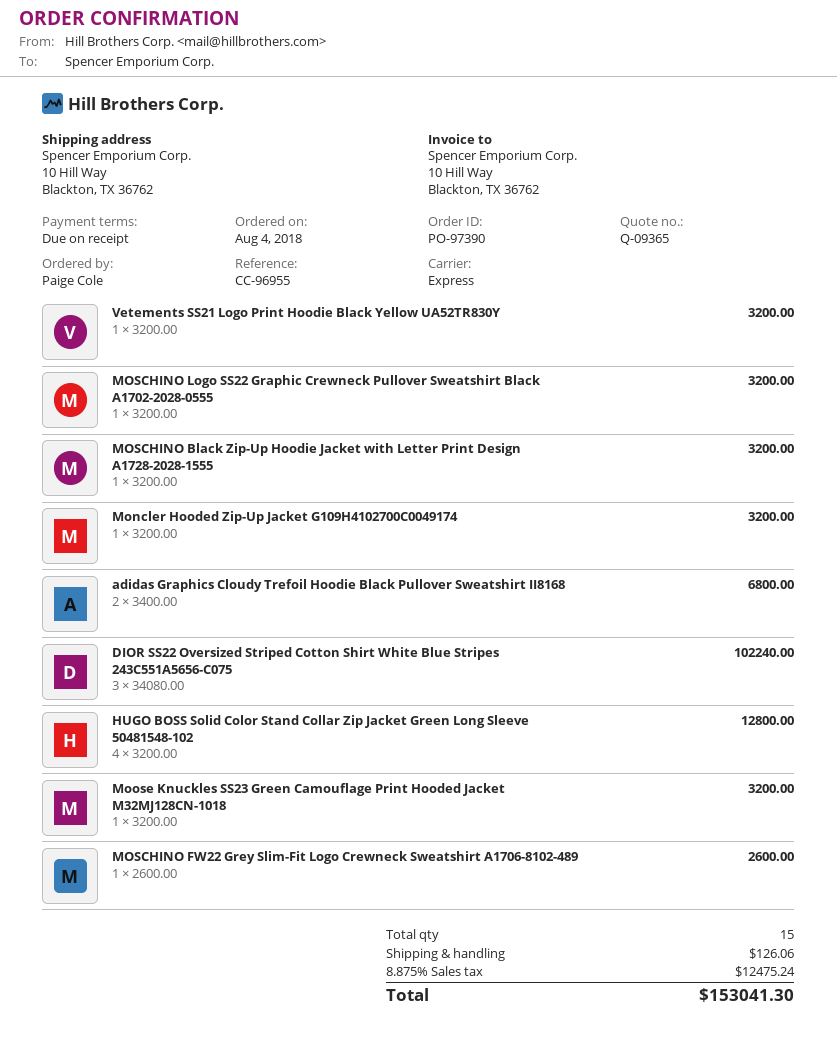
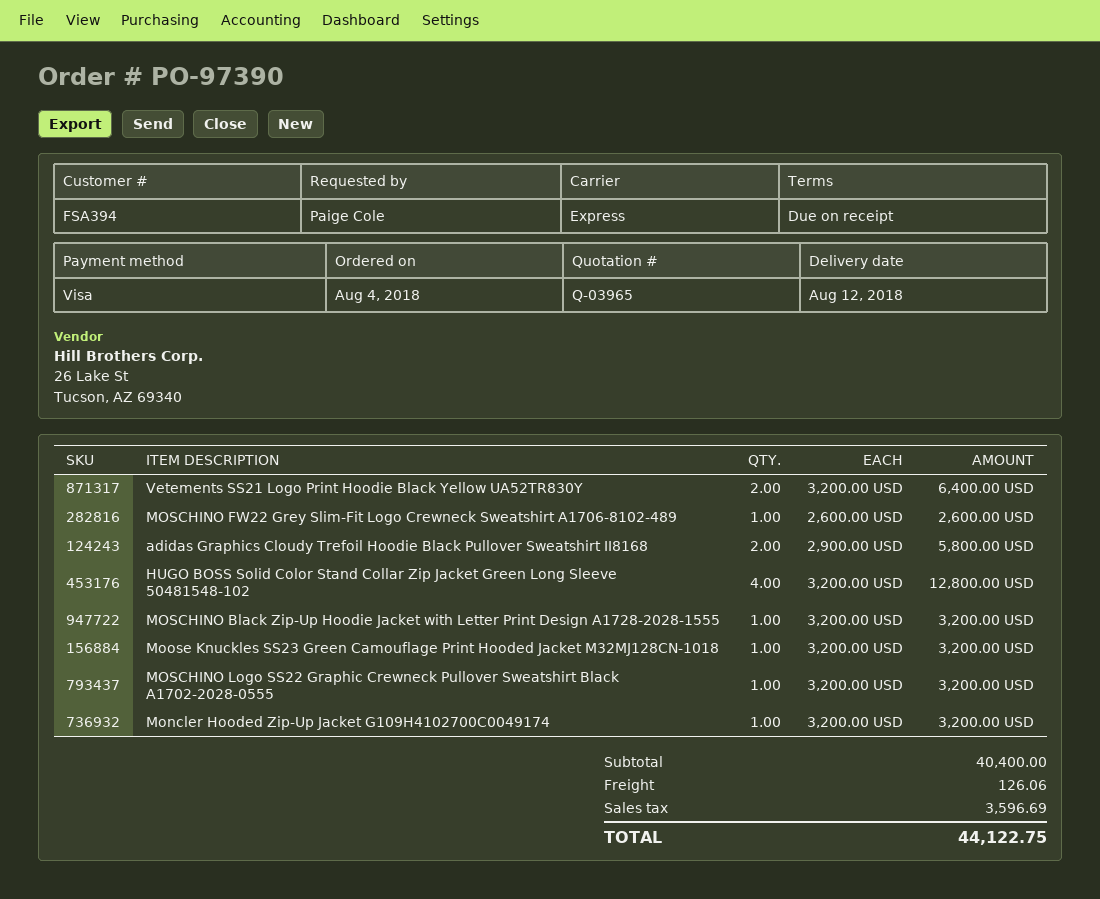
quote number: Q-09365 -> Q-03965
Vetements SS21 Logo Print Hoodie Black Yellow UA52TR830Y: 1 x 3200.00 = 3200.00 -> 2 x 3200.00 = 6400.00
adidas Graphics Cloudy Trefoil Hoodie Black Pullover Sweatshirt II8168: 2 x 3400.00 = 6800.00 -> 2 x 2900.00 = 5800.00
DIOR SS22 Oversized Striped Cotton Shirt White Blue Stripes 243C551A5656-C075: 3 x 34080.00 = 102240.00 -> none
tax: 12475.24 -> 3596.69
total: 153041.30 -> 44122.75

